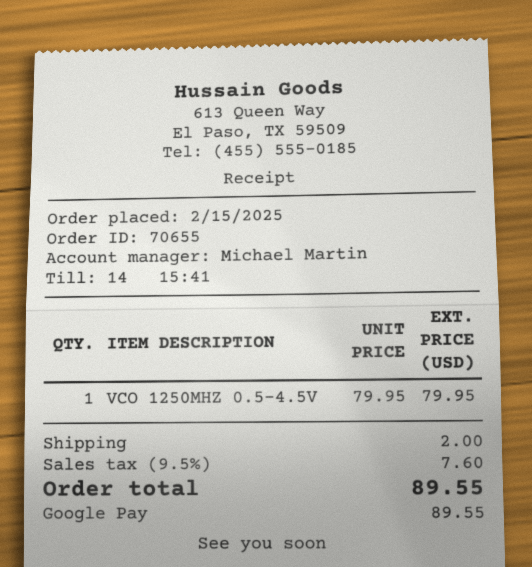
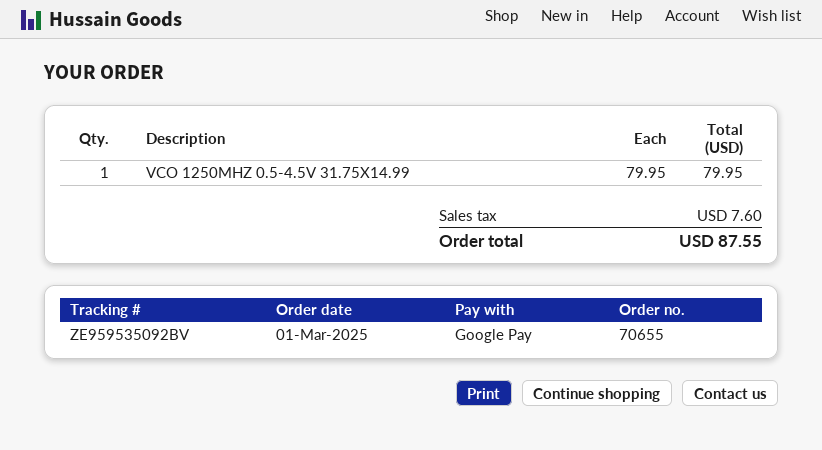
order date: 2025-02-15 -> 2025-03-01
shipping: 2.00 -> none
total: 89.55 -> 87.55

